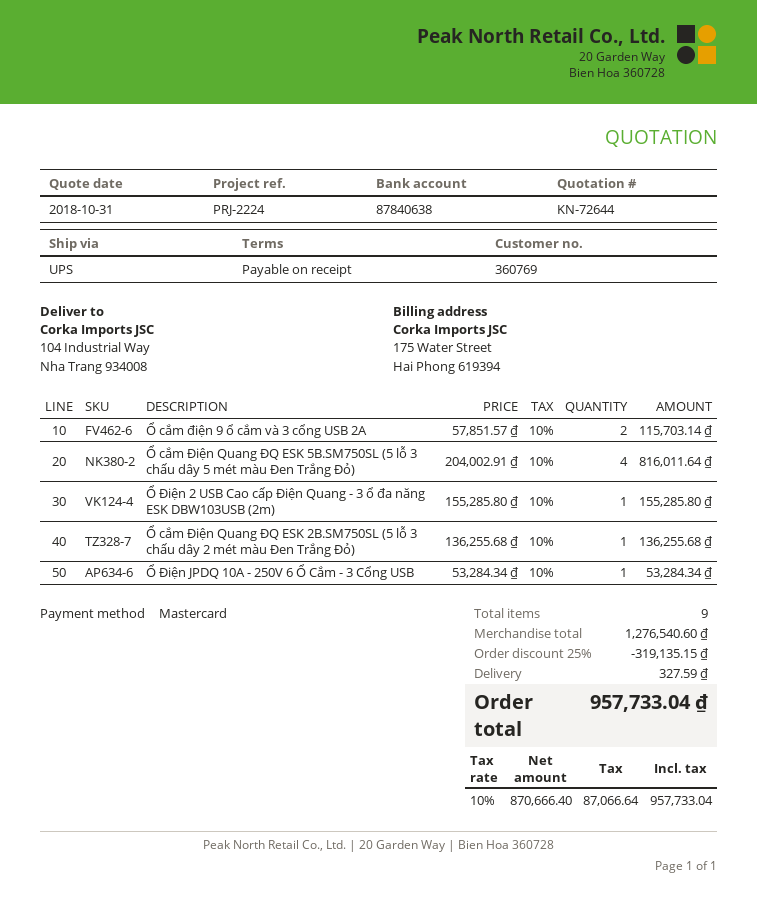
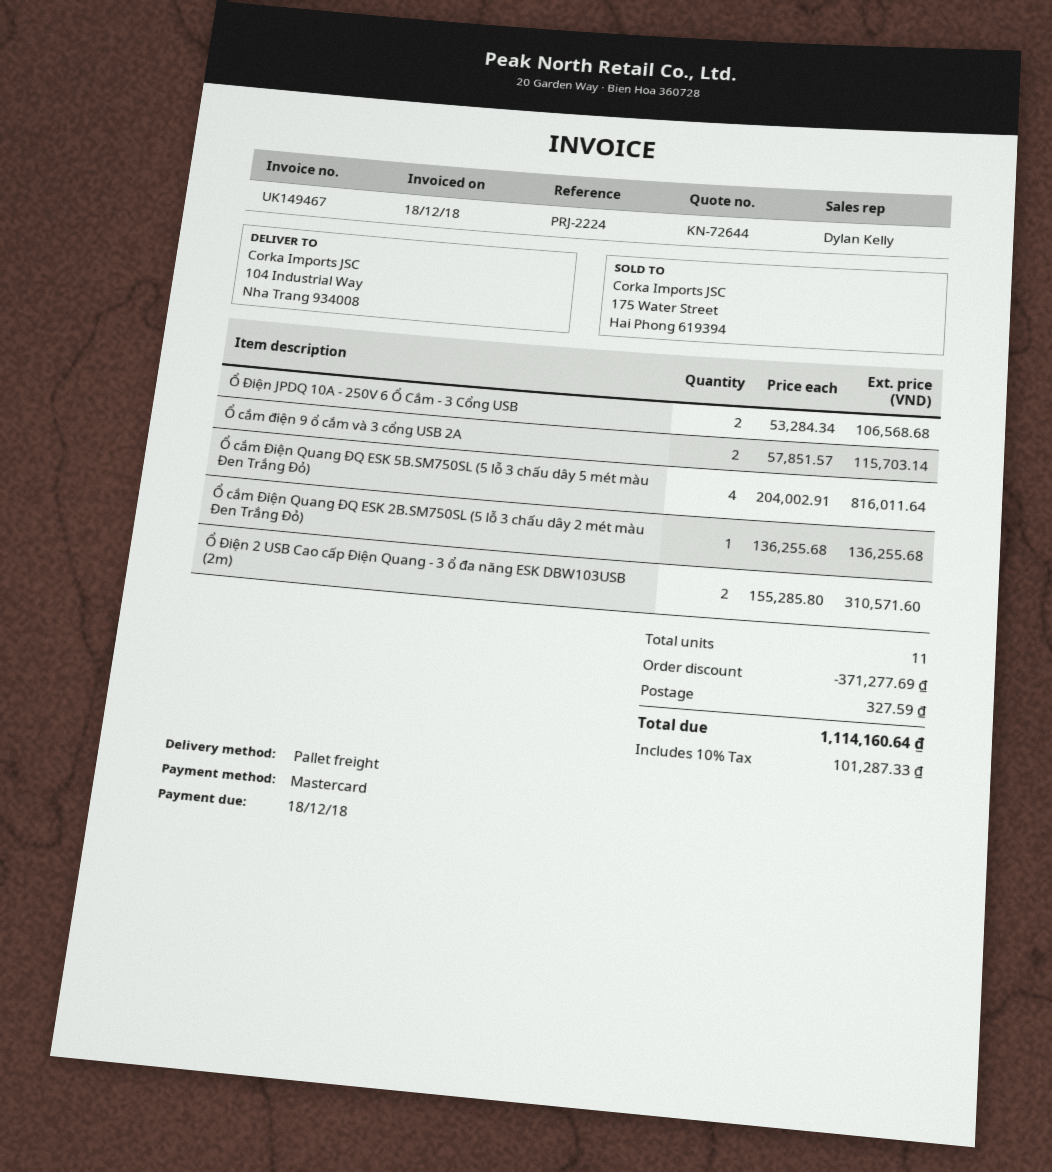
shipping method: UPS -> pallet freight
Ổ Điện 2 USB Cao cấp Điện Quang - 3 ổ đa năng ESK DBW103USB (2m): 1 x 155285.80 = 155285.80 -> 2 x 155285.80 = 310571.60
Ổ Điện JPDQ 10A - 250V 6 Ổ Cắm - 3 Cổng USB: 1 x 53284.34 = 53284.34 -> 2 x 53284.34 = 106568.68
total quantity: 9 -> 11
discount: 319135.15 -> 371277.69
tax: 10% = 87066.64 -> 10% = 101287.33
total: 957733.04 -> 1114160.64

